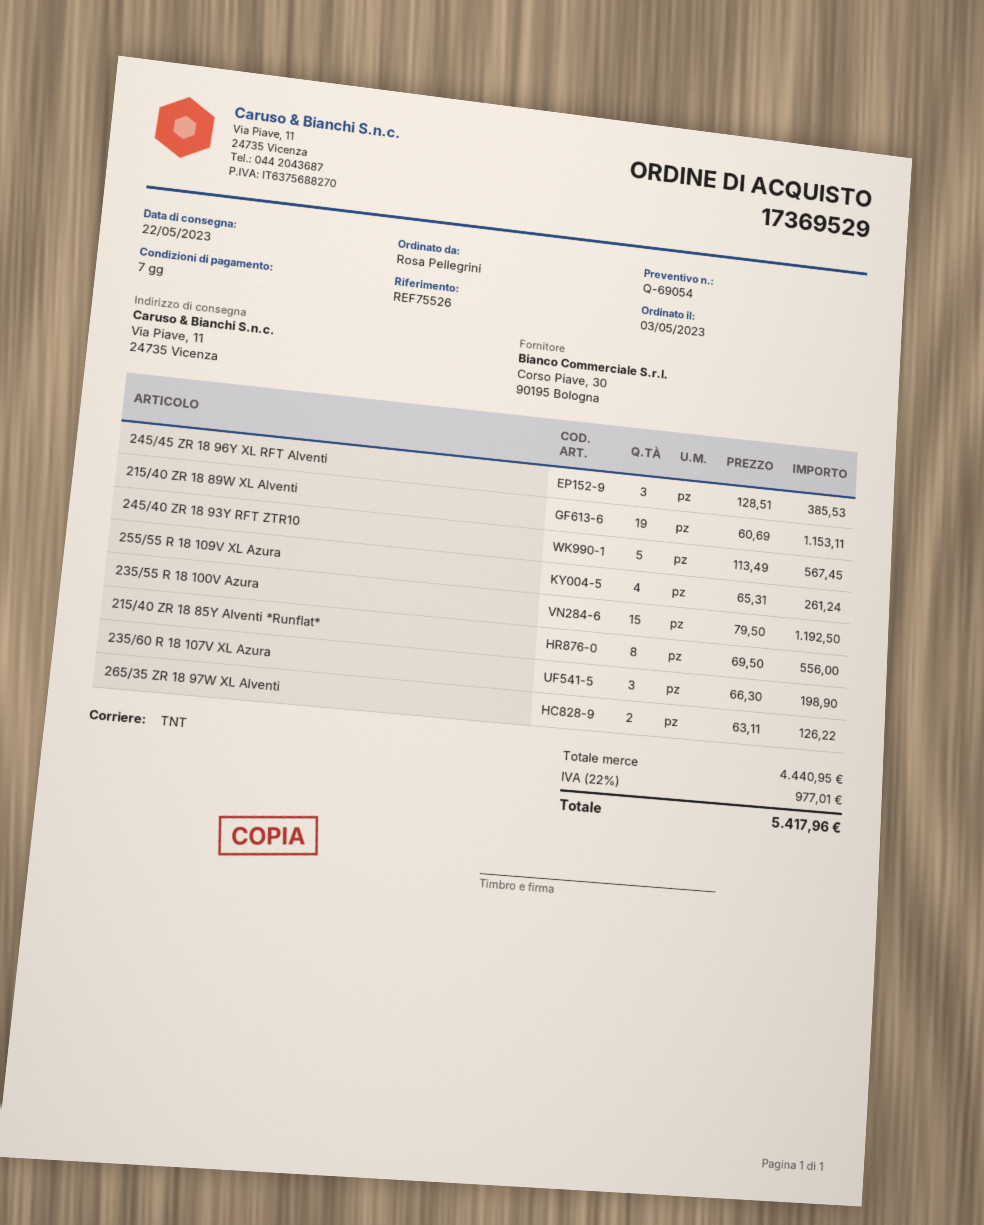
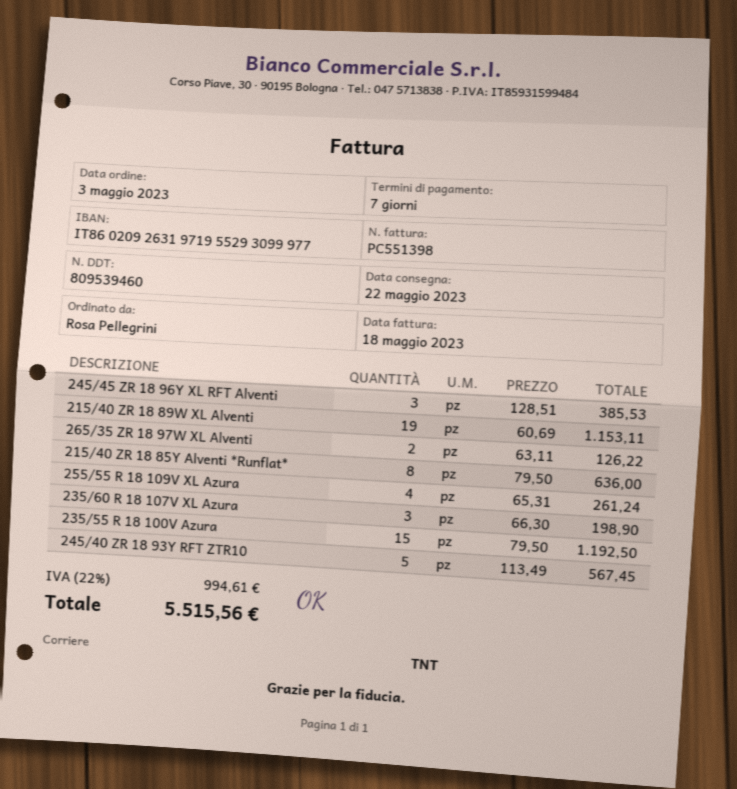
215/40 ZR 18 85Y Alventi *Runflat*: 8 x 69.50 = 556.00 -> 8 x 79.50 = 636.00
tax: 22% = 977.01 -> 22% = 994.61
total: 5417.96 -> 5515.56

